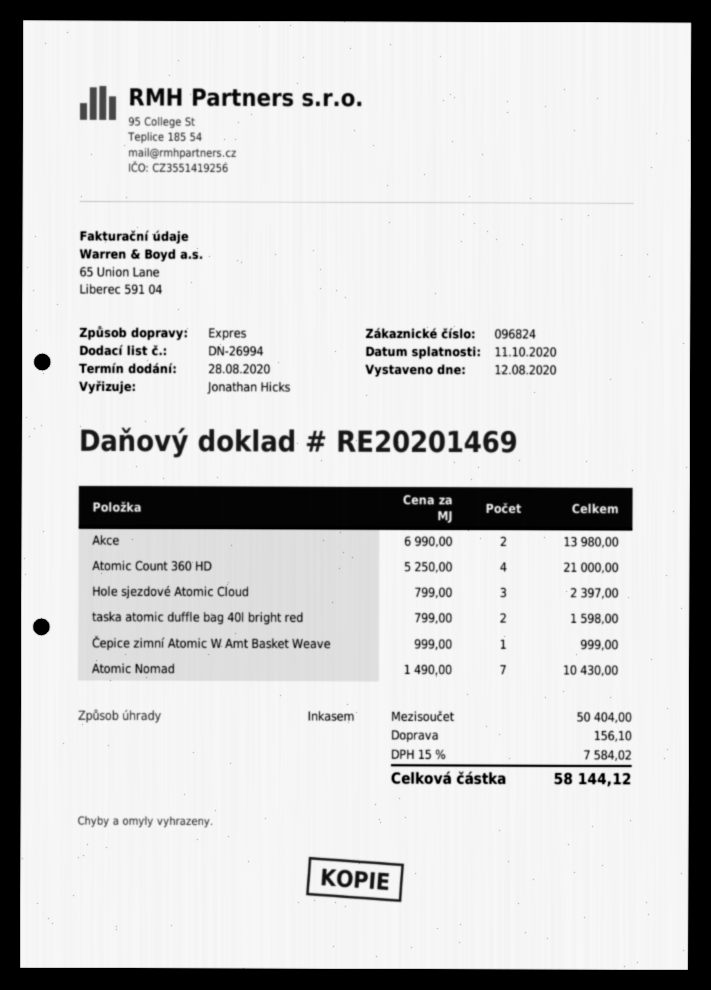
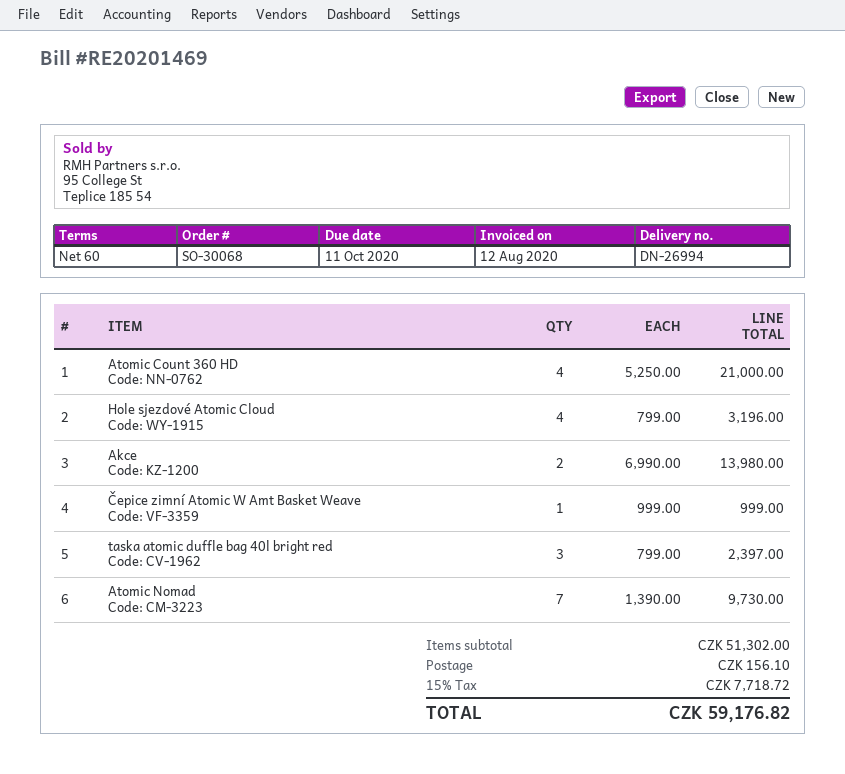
Hole sjezdové Atomic Cloud: 3 x 799.00 = 2397.00 -> 4 x 799.00 = 3196.00
taska atomic duffle bag 40l bright red: 2 x 799.00 = 1598.00 -> 3 x 799.00 = 2397.00
Atomic Nomad: 7 x 1490.00 = 10430.00 -> 7 x 1390.00 = 9730.00
subtotal: 50404.00 -> 51302.00
tax: 15% = 7584.02 -> 15% = 7718.72
total: 58144.12 -> 59176.82

